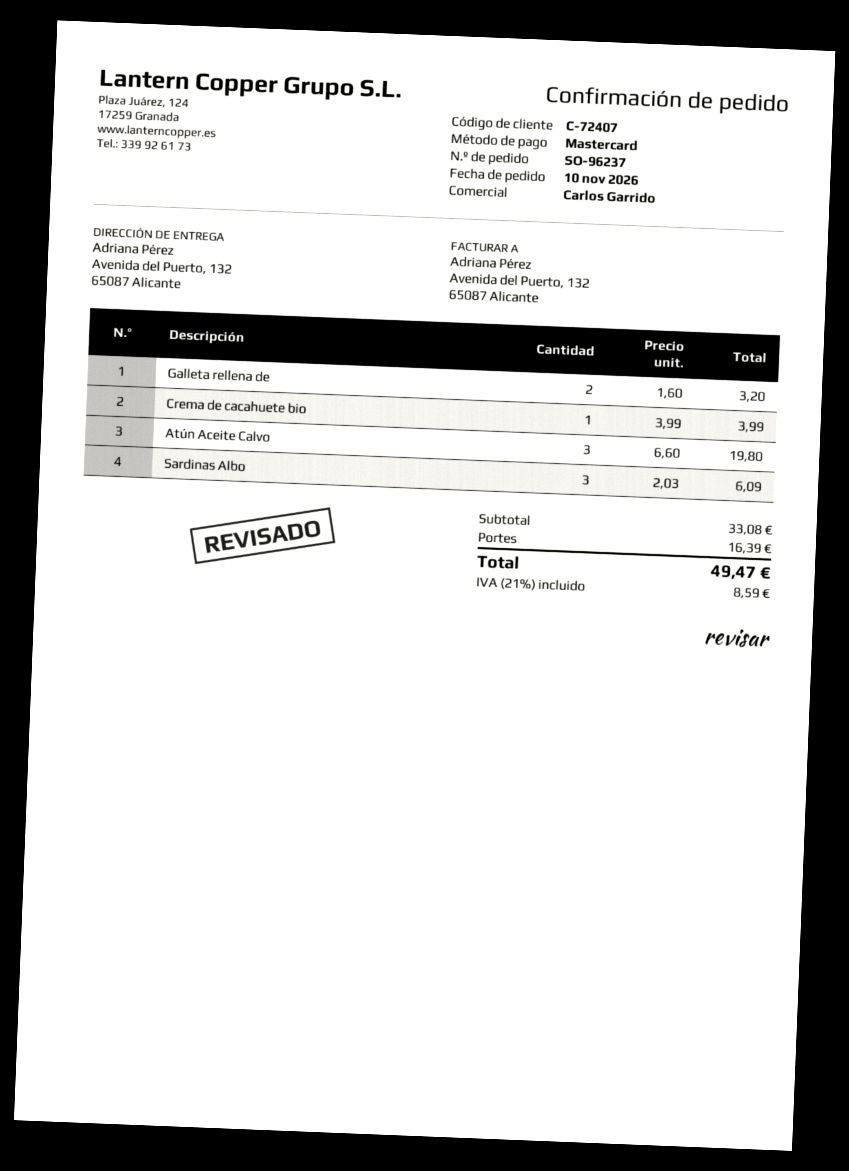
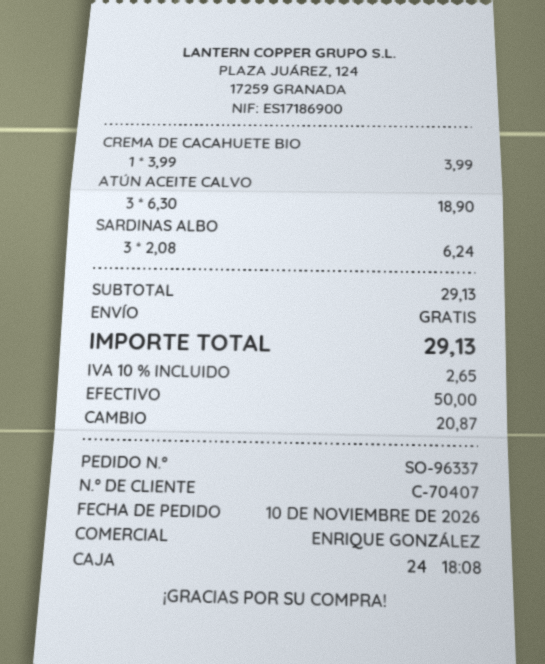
order number: SO-96237 -> SO-96337
customer number: C-72407 -> C-70407
sales rep: Carlos Garrido -> ENRIQUE GONZÁLEZ
payment method: Mastercard -> cash
Galleta rellena de: 2 x 1.60 = 3.20 -> none
Atún Aceite Calvo: 3 x 6.60 = 19.80 -> 3 x 6.30 = 18.90
Sardinas Albo: 3 x 2.03 = 6.09 -> 3 x 2.08 = 6.24
subtotal: 33.08 -> 29.13
shipping: 16.39 -> 0.00
tax: 21% = 8.59 -> 10% = 2.65
total: 49.47 -> 29.13

